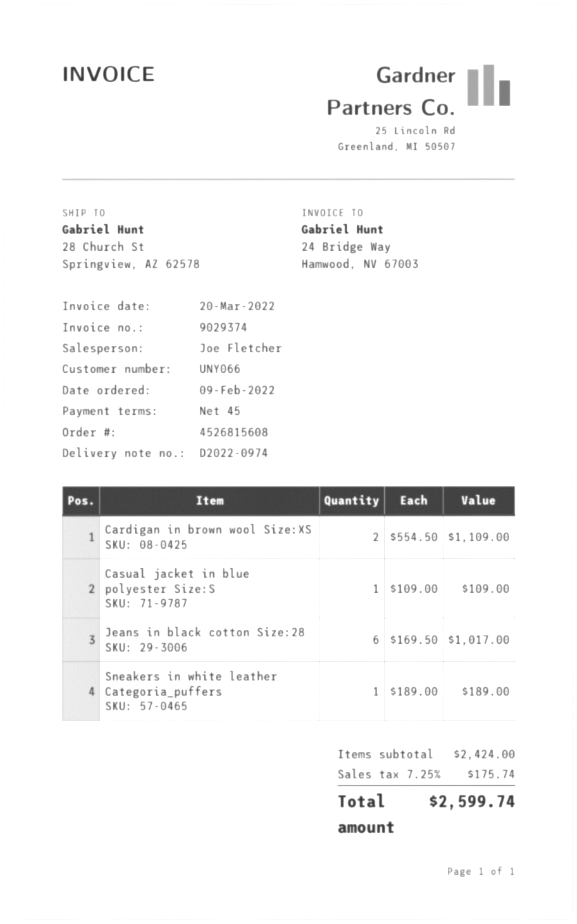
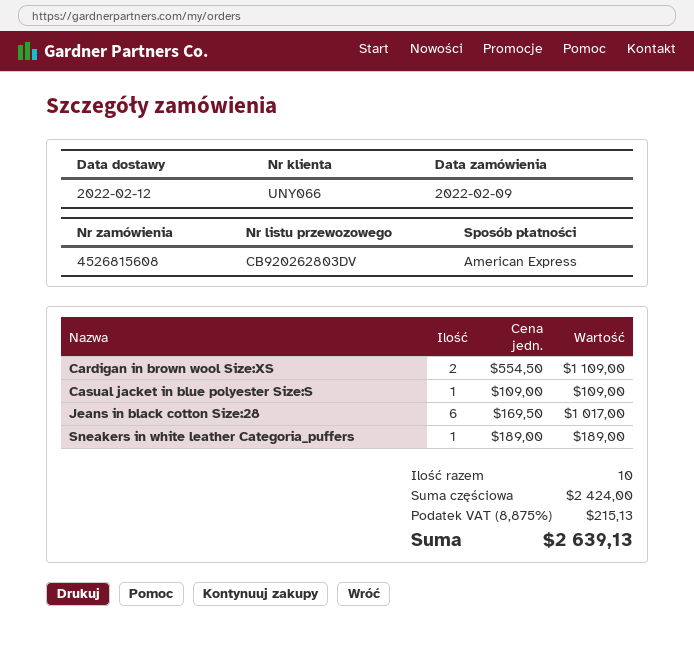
tax: 7.25% = 175.74 -> 8.875% = 215.13
total: 2599.74 -> 2639.13

